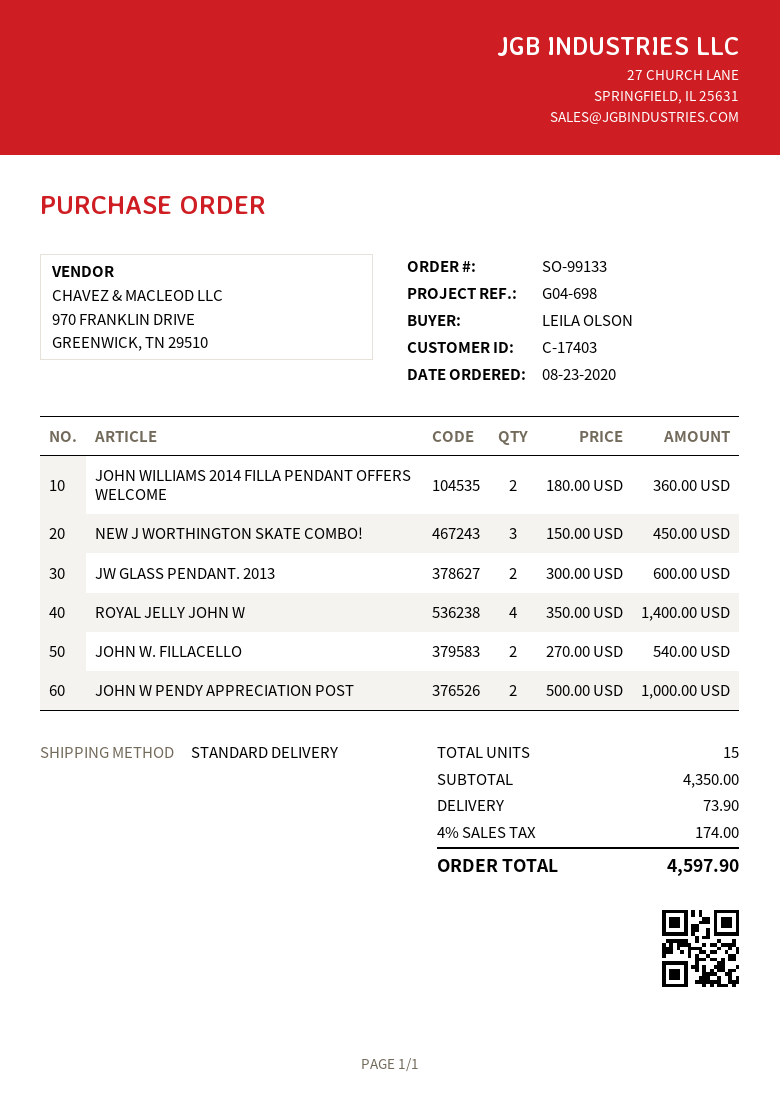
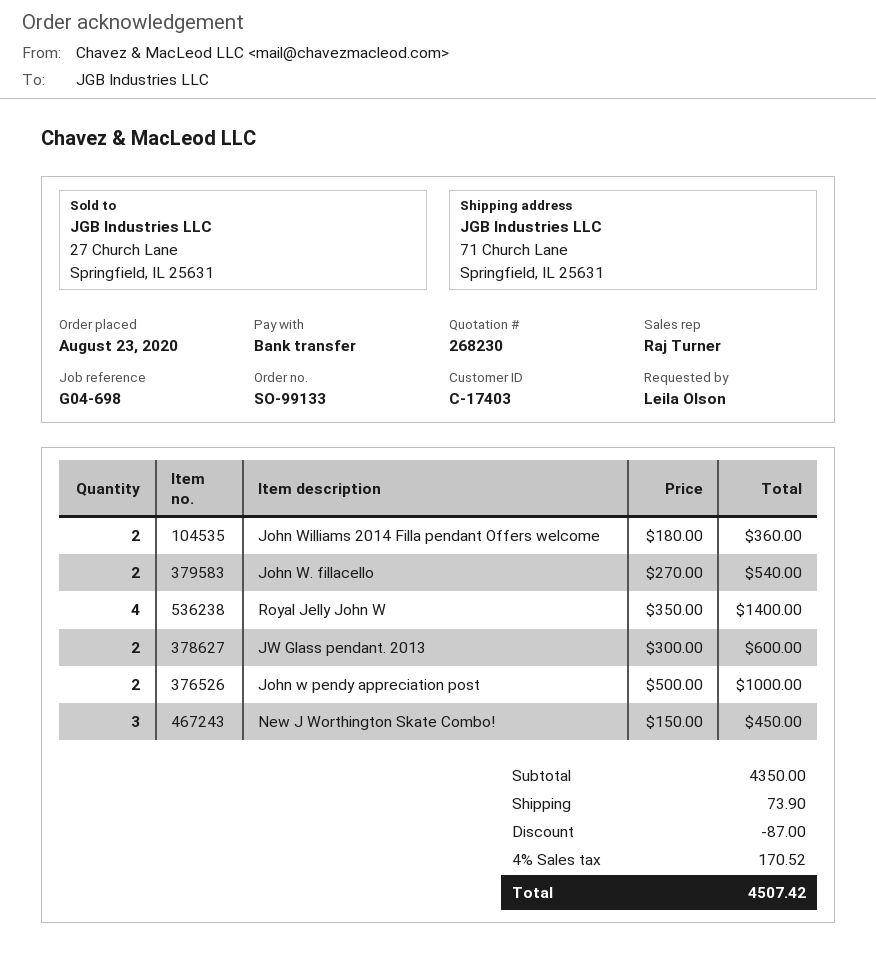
discount: none -> 87.00
tax: 4% = 174.00 -> 4% = 170.52
total: 4597.90 -> 4507.42

